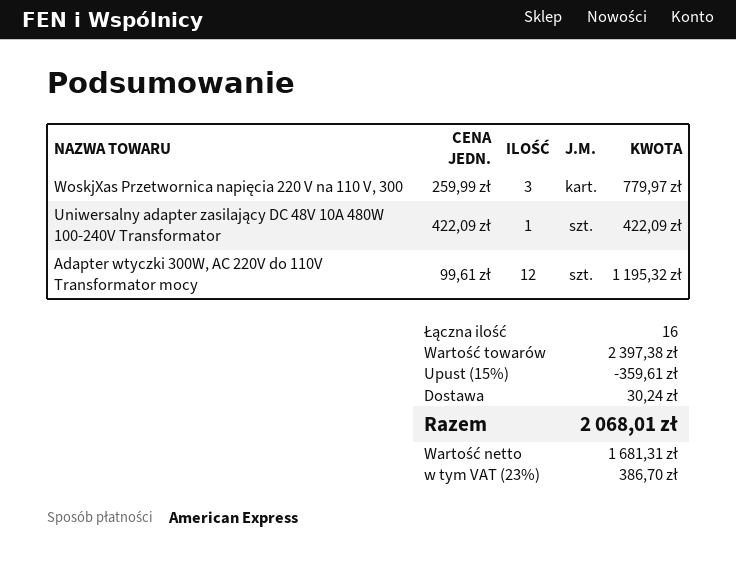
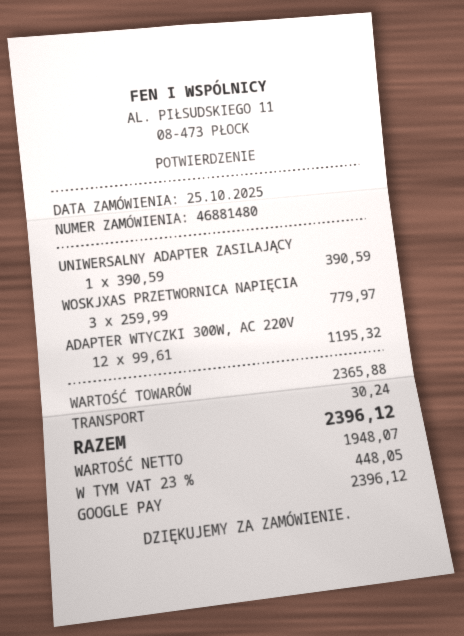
payment method: American Express -> Google Pay
Uniwersalny adapter zasilający DC 48V 10A 480W 100-240V Transformator: 1 x 422.09 = 422.09 -> 1 x 390.59 = 390.59
subtotal: 2397.38 -> 2365.88
discount: 15% = 359.61 -> none
net: 1681.31 -> 1948.07
tax: 23% = 386.70 -> 23% = 448.05
total: 2068.01 -> 2396.12

